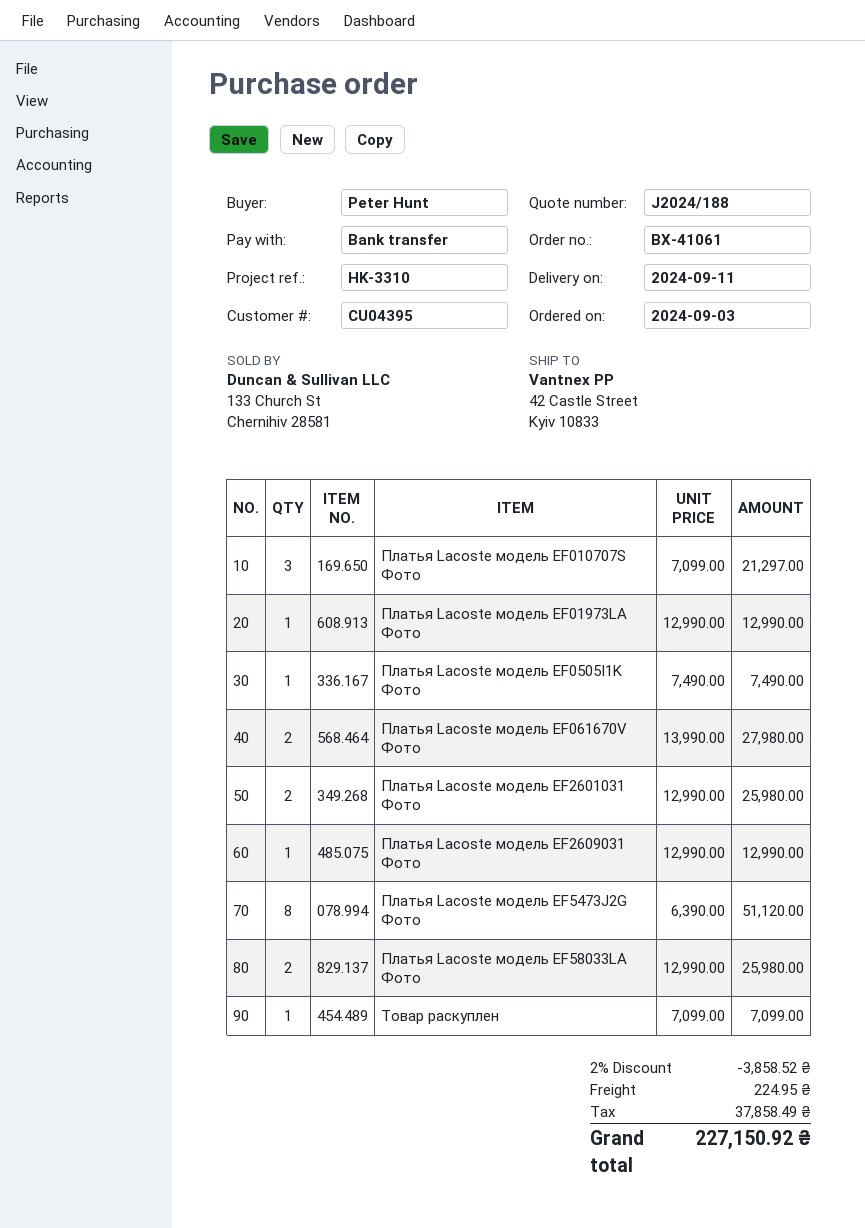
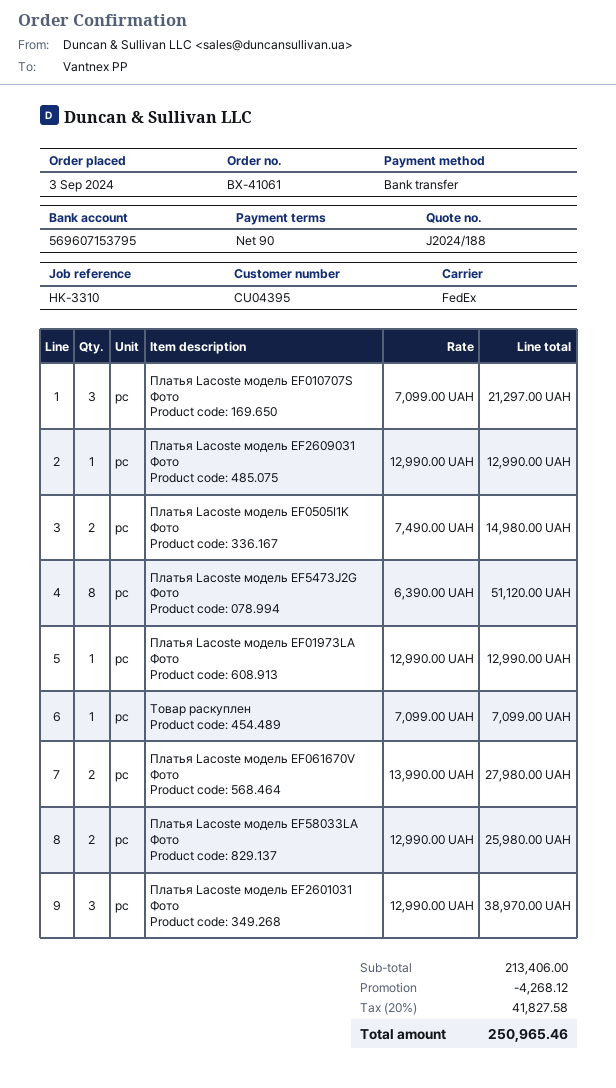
Платья Lacoste модель EF0505I1K Фото: 1 x 7490.00 = 7490.00 -> 2 x 7490.00 = 14980.00
Платья Lacoste модель EF2601031 Фото: 2 x 12990.00 = 25980.00 -> 3 x 12990.00 = 38970.00
discount: 3858.52 -> 4268.12
shipping: 224.95 -> none
tax: 37858.49 -> 41827.58
total: 227150.92 -> 250965.46

